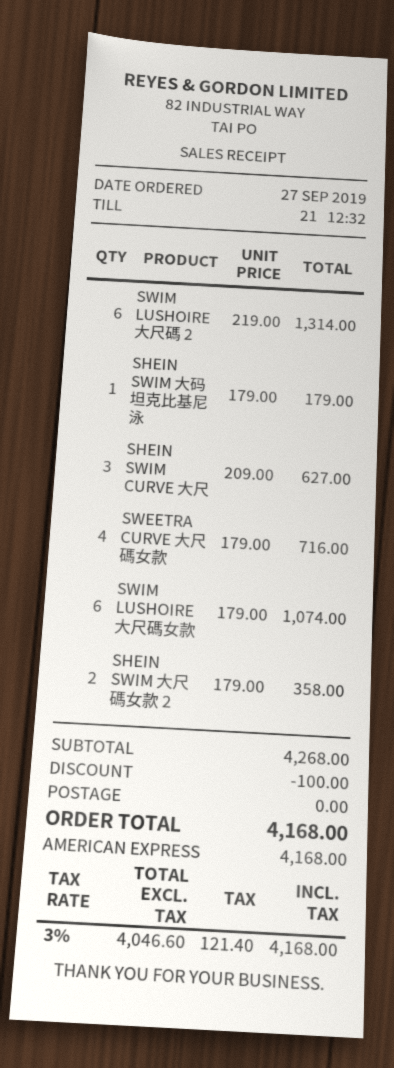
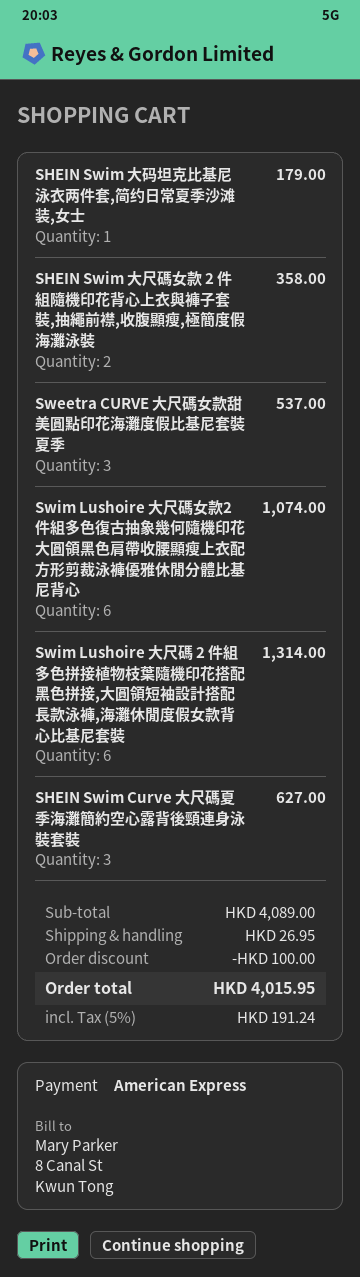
SWEETRA CURVE 大尺碼女款: 4 for 716.00 -> 3 for 537.00
subtotal: 4268.00 -> 4089.00
shipping: 0.00 -> 26.95
tax: 3% = 121.40 -> 5% = 191.24
total: 4168.00 -> 4015.95

